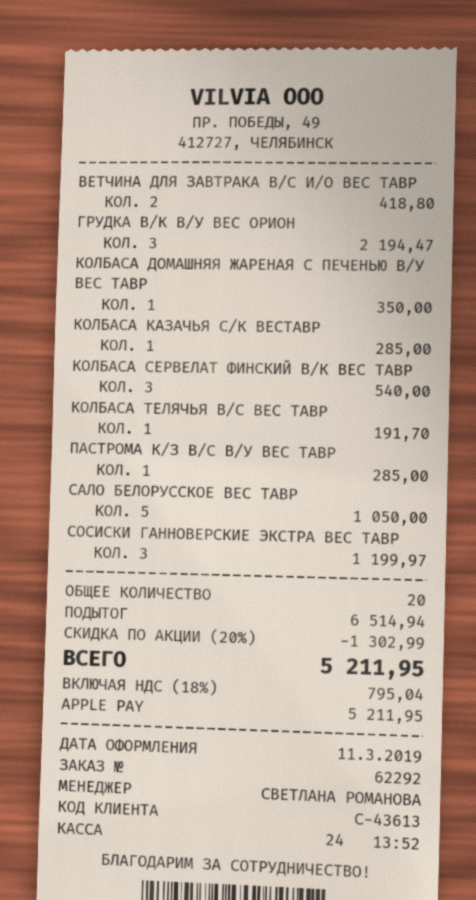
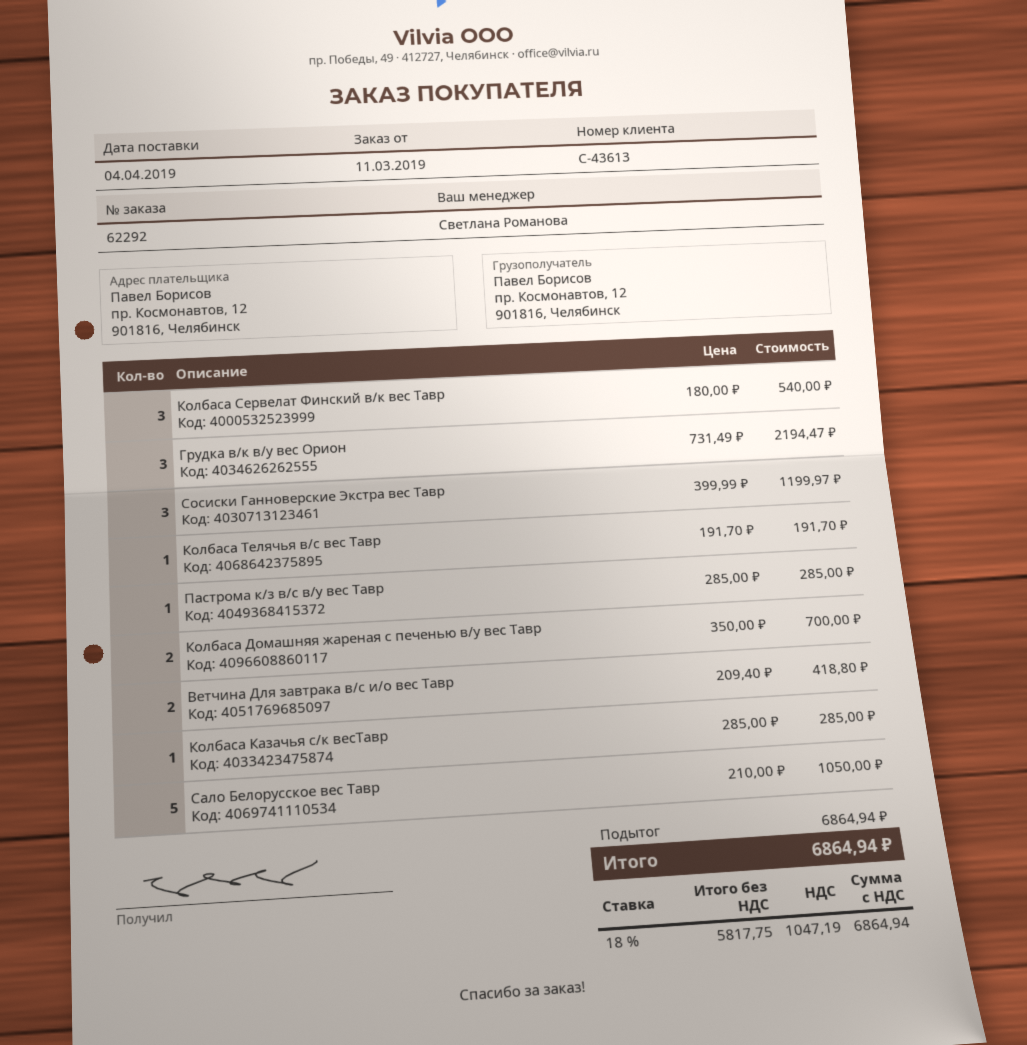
КОЛБАСА ДОМАШНЯЯ ЖАРЕНАЯ С ПЕЧЕНЬЮ В/У ВЕС ТАВР: 1 for 350.00 -> 2 for 700.00
subtotal: 6514.94 -> 6864.94
discount: 20% = 1302.99 -> none
tax: 18% = 795.04 -> 18% = 1047.19
total: 5211.95 -> 6864.94

